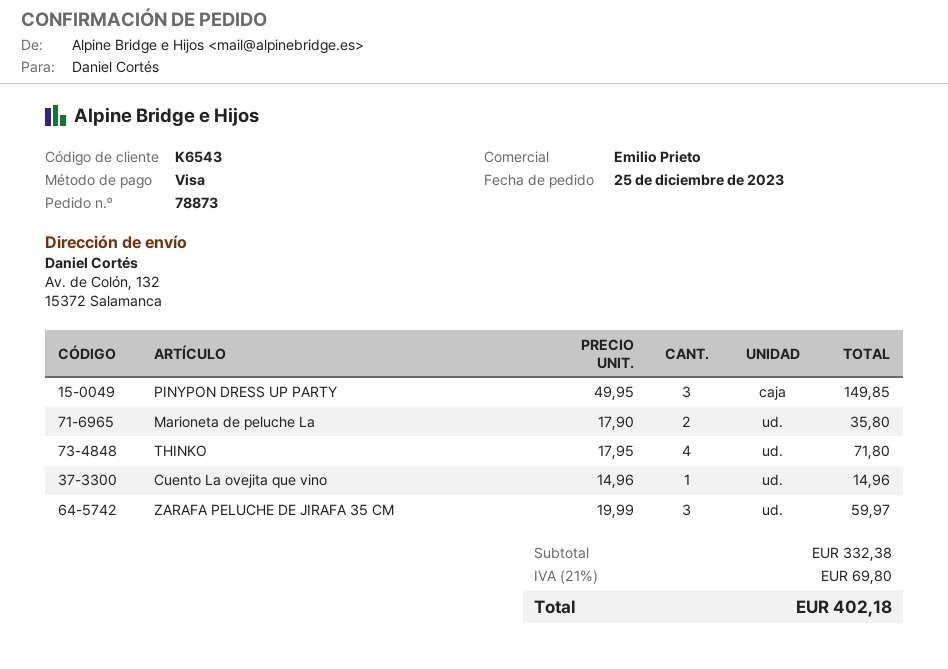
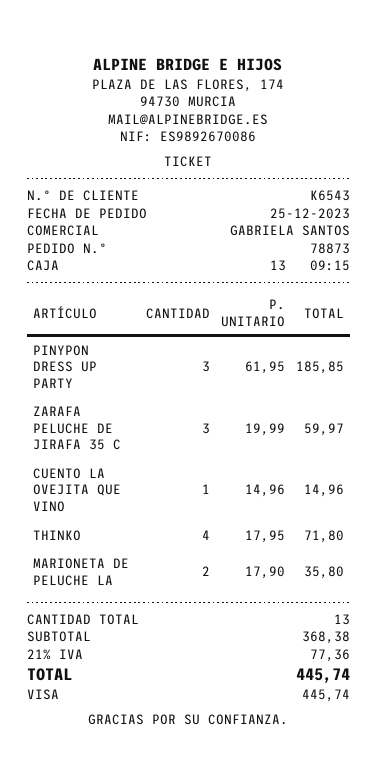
sales rep: Emilio Prieto -> GABRIELA SANTOS
PINYPON DRESS UP PARTY: 3 x 49.95 = 149.85 -> 3 x 61.95 = 185.85
subtotal: 332.38 -> 368.38
tax: 21% = 69.80 -> 21% = 77.36
total: 402.18 -> 445.74

